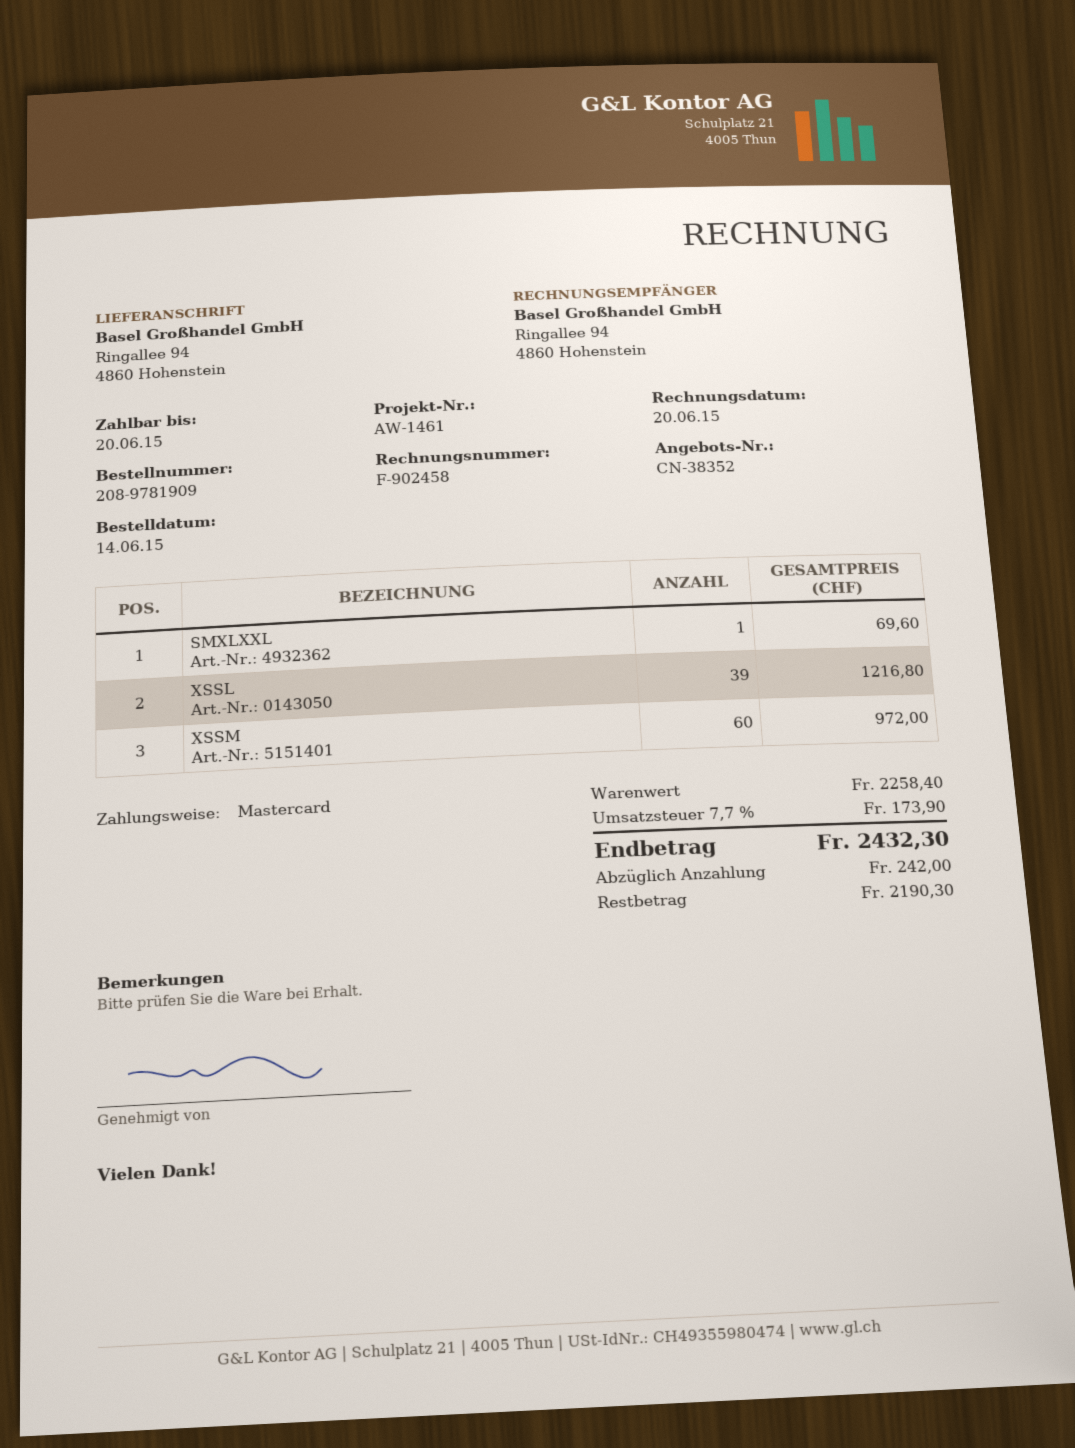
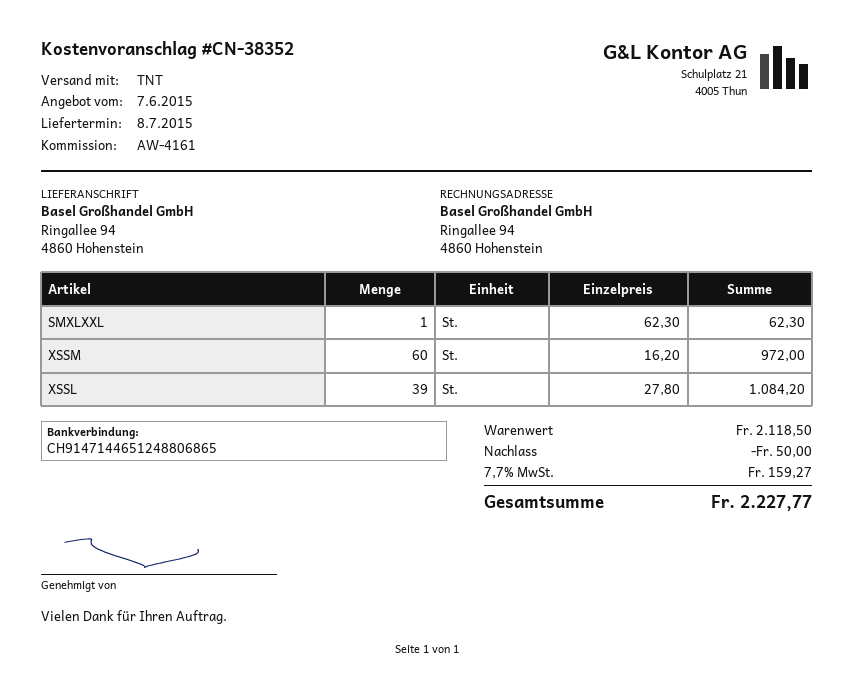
reference: AW-1461 -> AW-4161
SMXLXXL: 1 for 69.60 -> 1 for 62.30
XSSL: 39 for 1216.80 -> 39 for 1084.20
subtotal: 2258.40 -> 2118.50
discount: none -> 50.00
tax: 7.7% = 173.90 -> 7.7% = 159.27
total: 2432.30 -> 2227.77

